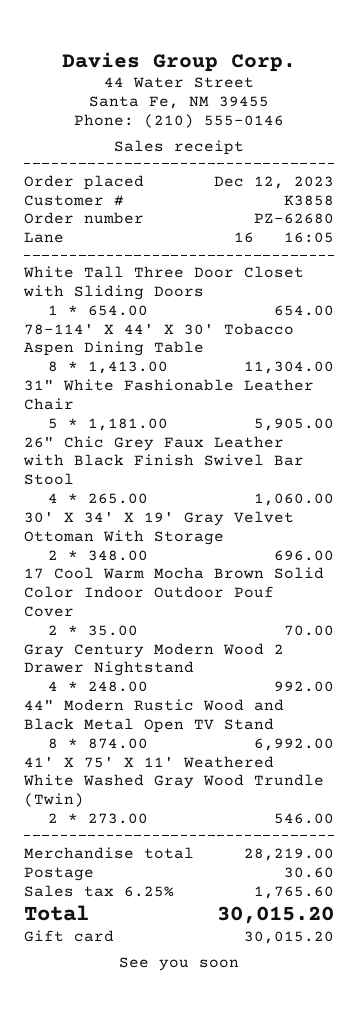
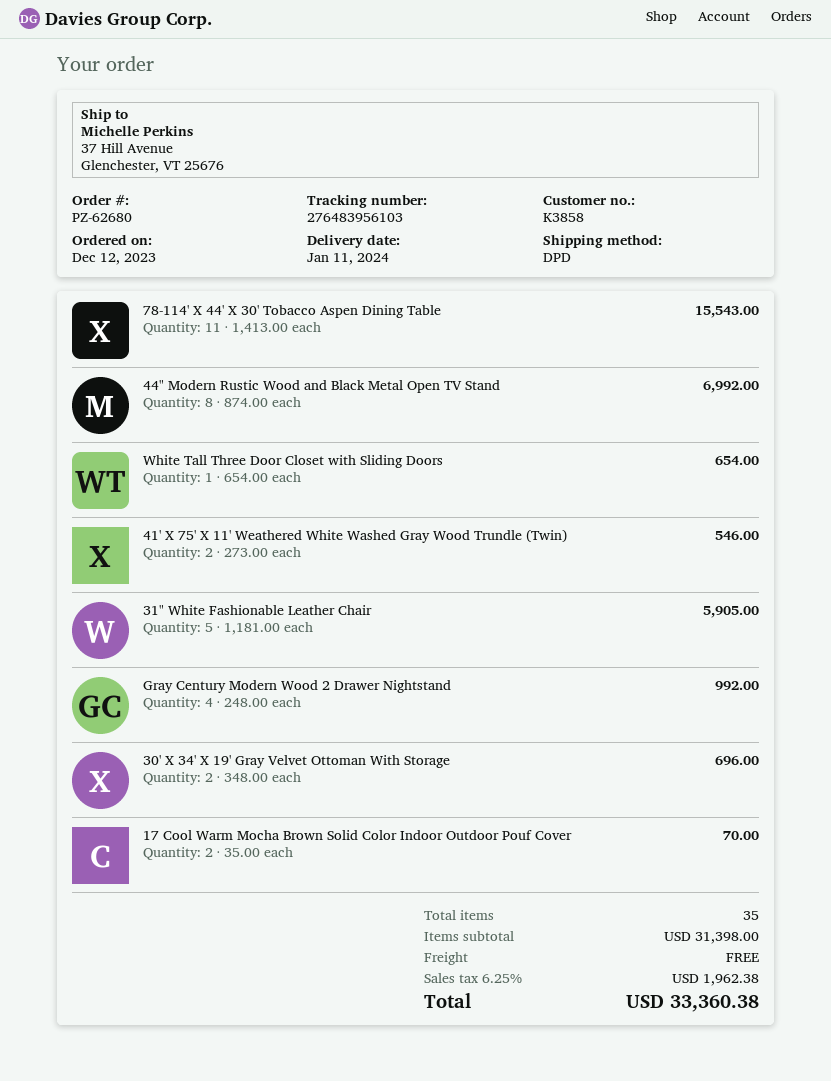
78-114' X 44' X 30' Tobacco Aspen Dining Table: 8 x 1413.00 = 11304.00 -> 11 x 1413.00 = 15543.00
26" Chic Grey Faux Leather with Black Finish Swivel Bar Stool: 4 x 265.00 = 1060.00 -> none
subtotal: 28219.00 -> 31398.00
shipping: 30.60 -> 0.00
tax: 6.25% = 1765.60 -> 6.25% = 1962.38
total: 30015.20 -> 33360.38

